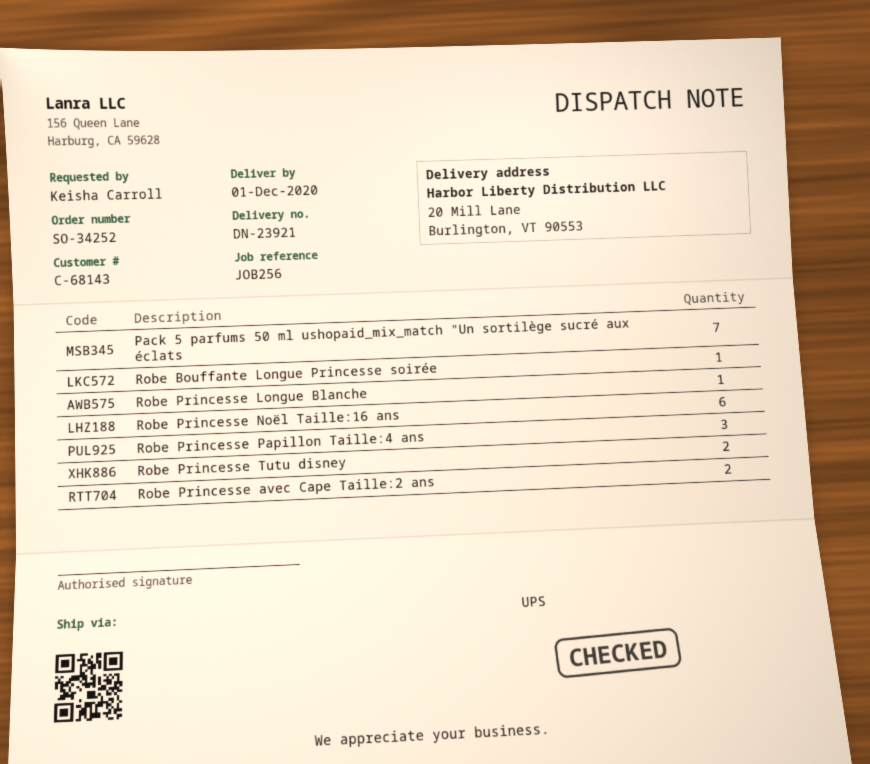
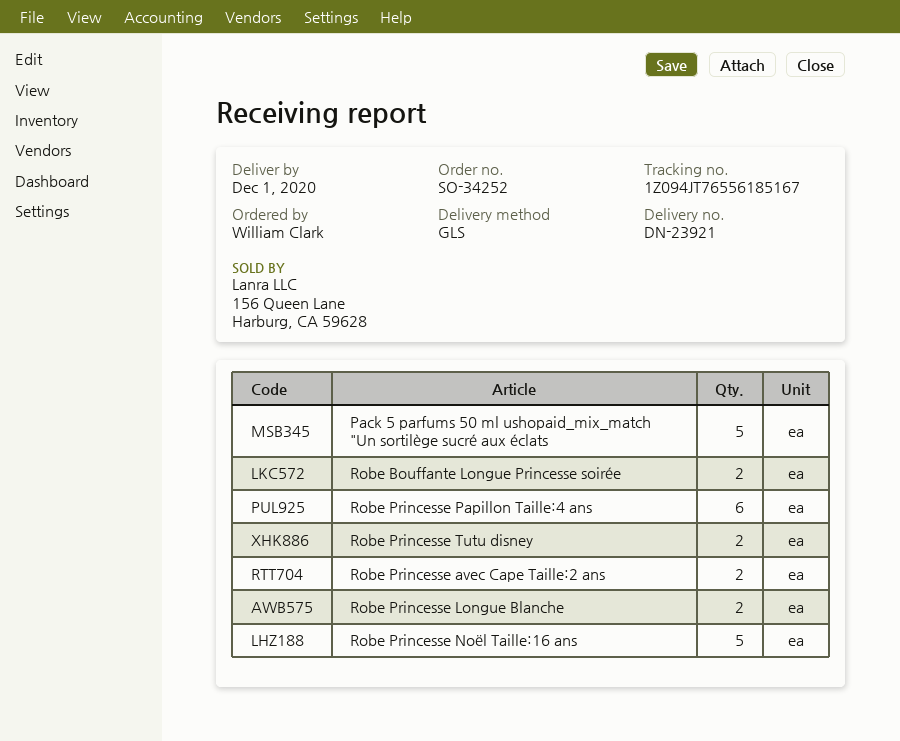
ordered by: Keisha Carroll -> William Clark
shipping method: UPS -> GLS
Pack 5 parfums 50 ml ushopaid_mix_match "Un sortilège sucré aux éclats: 7 -> 5
Robe Bouffante Longue Princesse soirée: 1 -> 2
Robe Princesse Longue Blanche: 1 -> 2
Robe Princesse Noël Taille:16 ans: 6 -> 5
Robe Princesse Papillon Taille:4 ans: 3 -> 6

